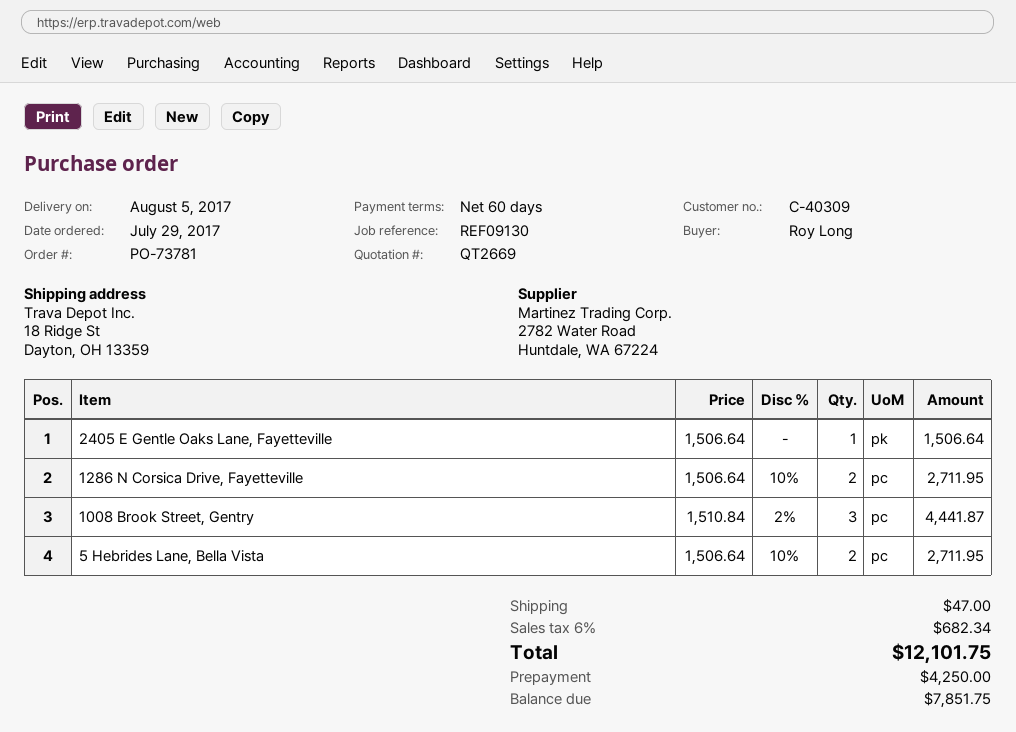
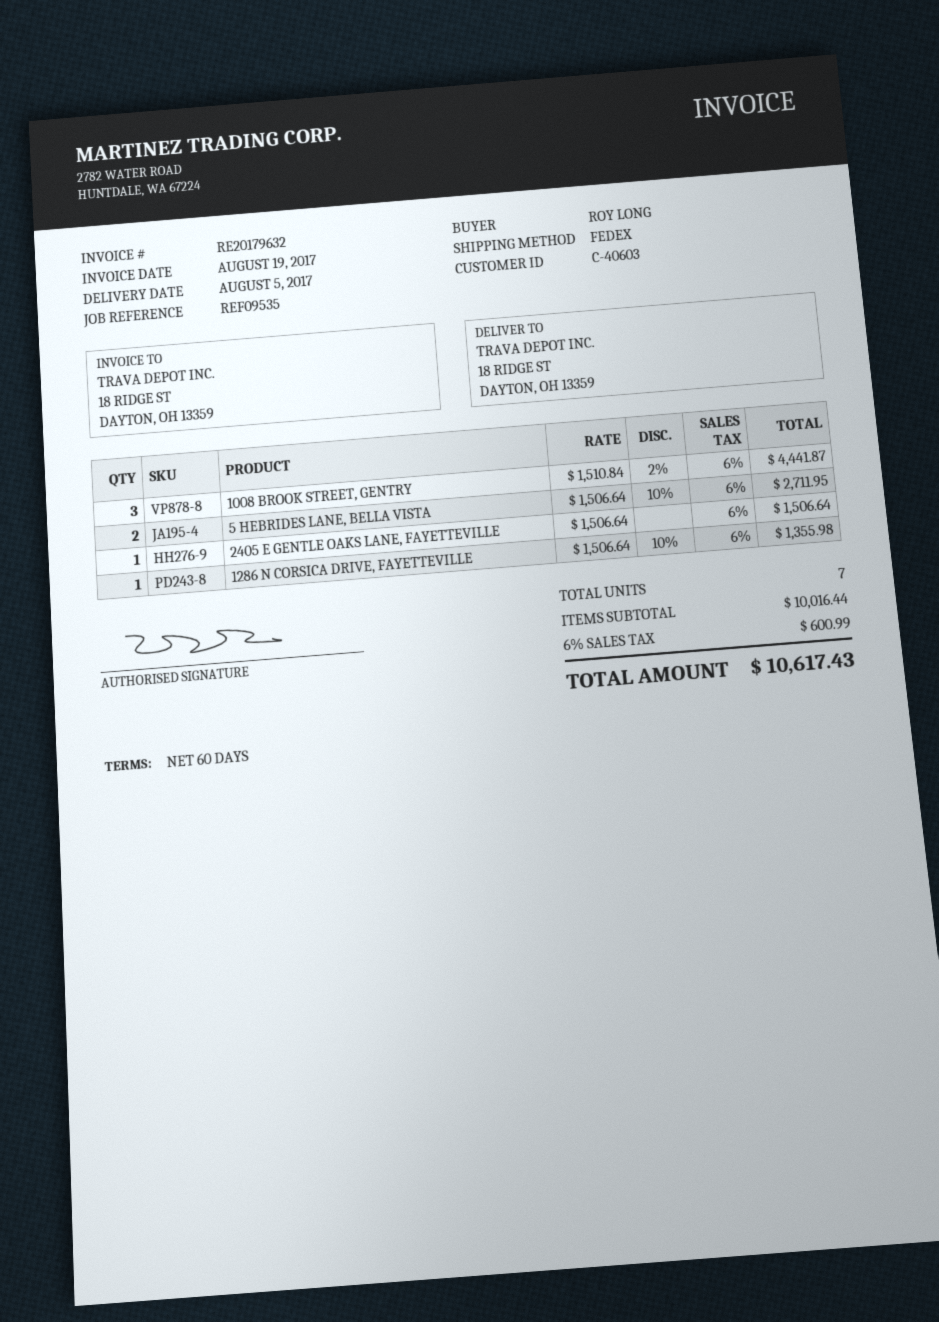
customer number: C-40309 -> C-40603
reference: REF09130 -> REF09535
1286 N Corsica Drive, Fayetteville: 2 x 1506.64 - 10% = 2711.95 -> 1 x 1506.64 - 10% = 1355.98
shipping: 47.00 -> none
tax: 6% = 682.34 -> 6% = 600.99
total: 12101.75 -> 10617.43

